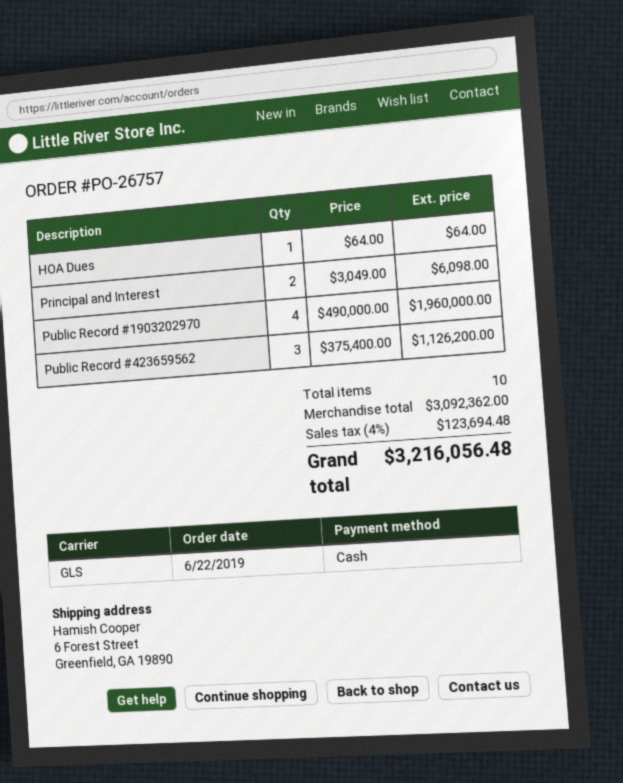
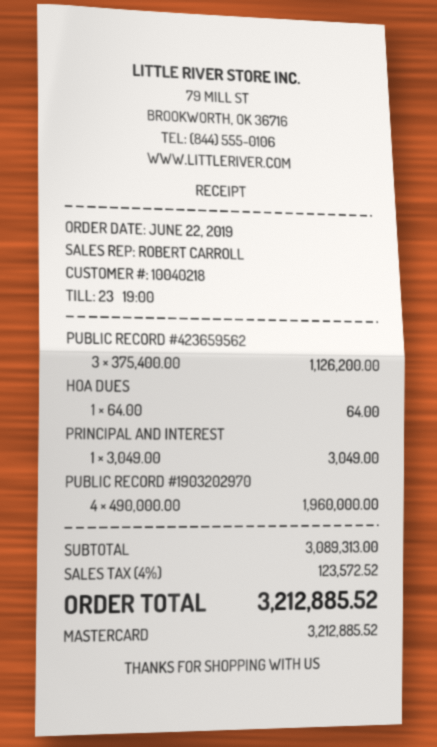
payment method: cash -> Mastercard
Principal and Interest: 2 x 3049.00 = 6098.00 -> 1 x 3049.00 = 3049.00
subtotal: 3092362.00 -> 3089313.00
tax: 4% = 123694.48 -> 4% = 123572.52
total: 3216056.48 -> 3212885.52

